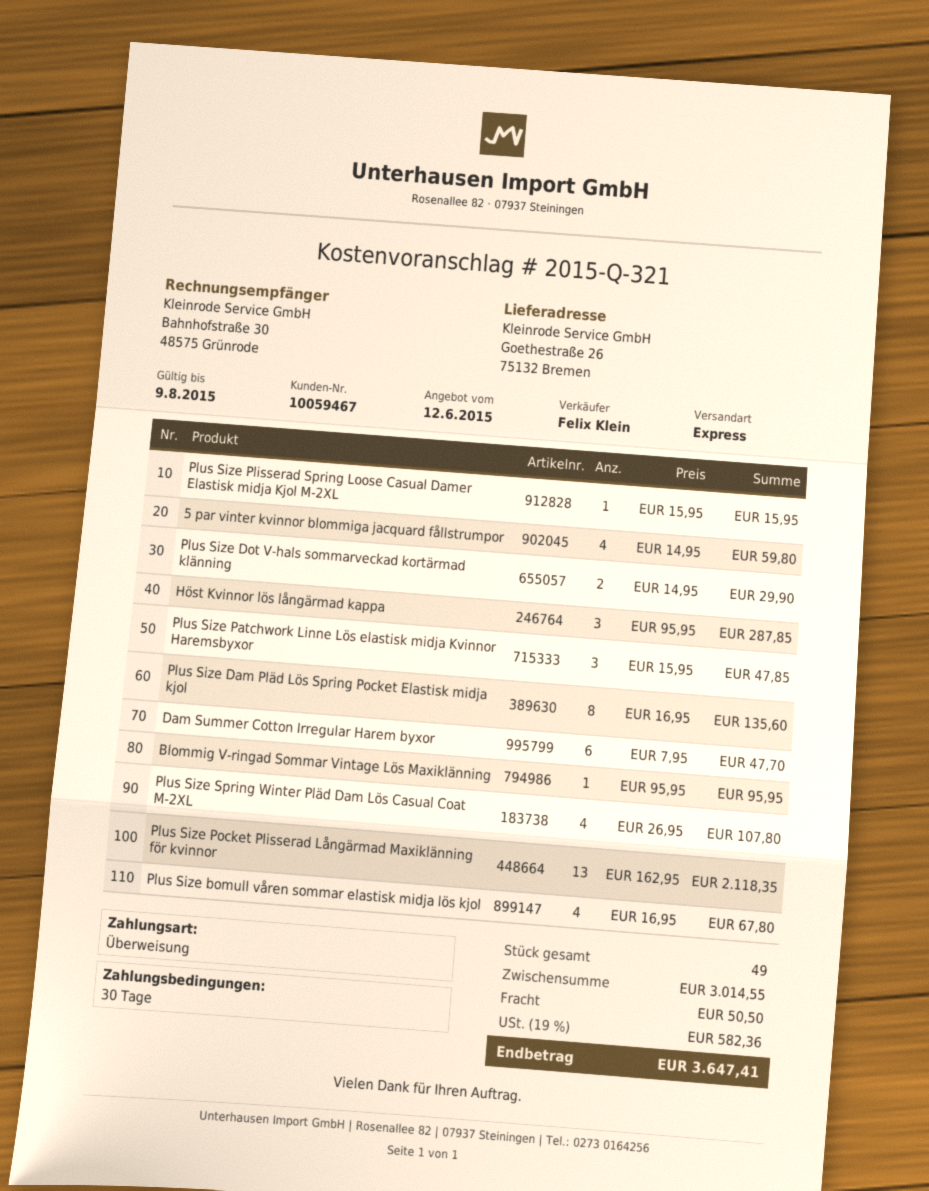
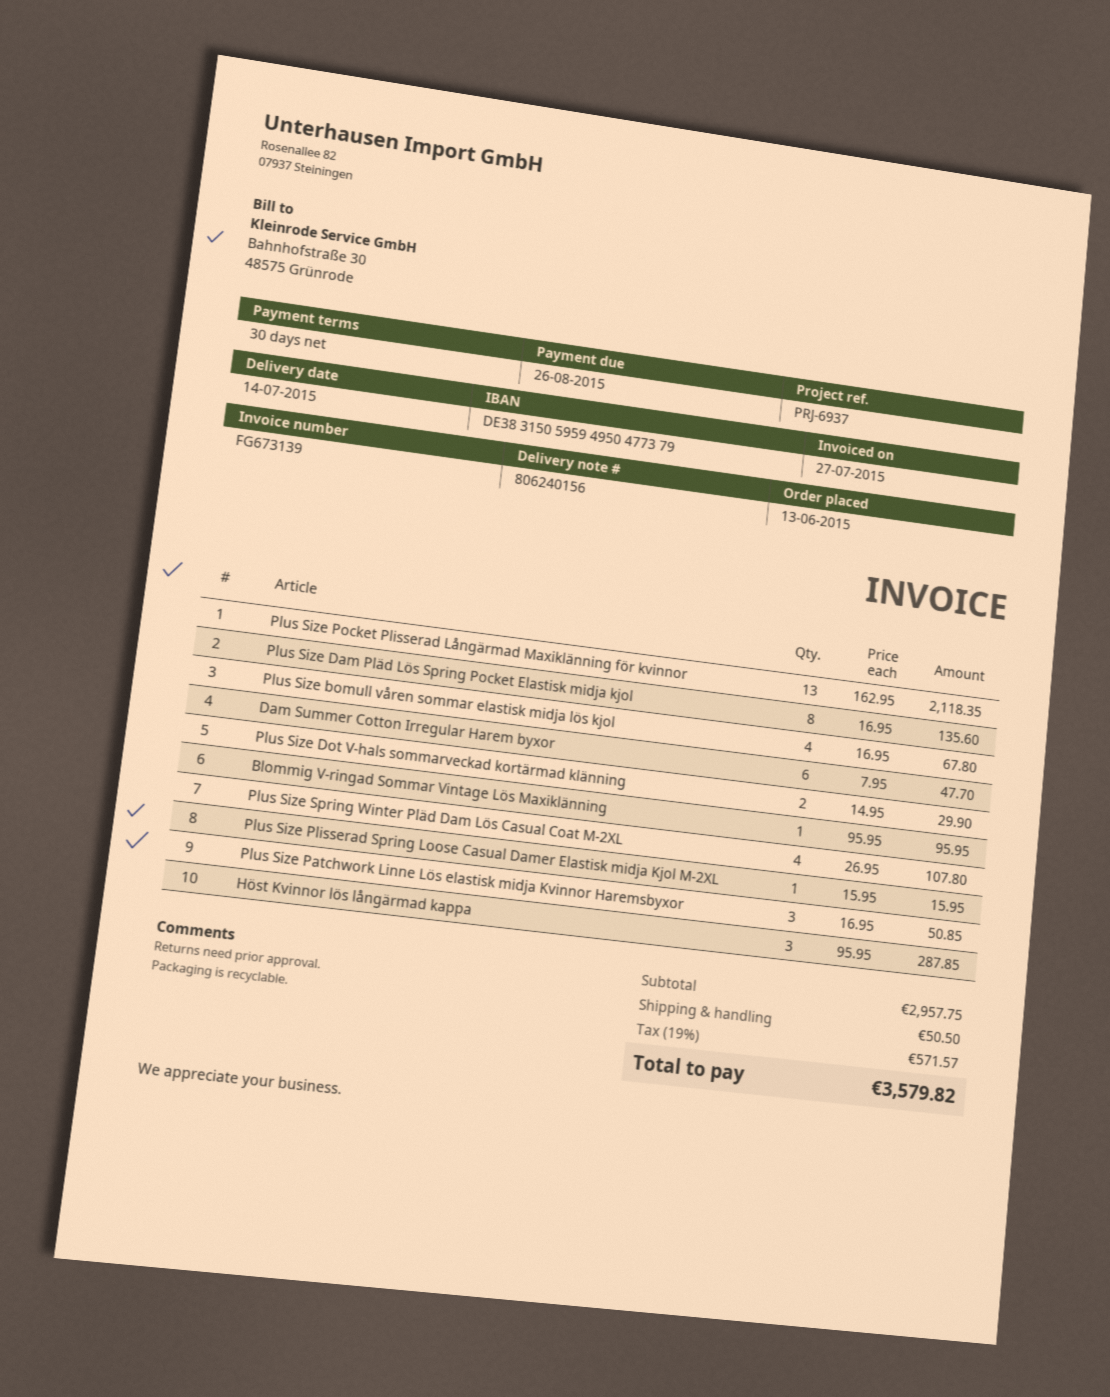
5 par vinter kvinnor blommiga jacquard fållstrumpor: 4 x 14.95 = 59.80 -> none
Plus Size Patchwork Linne Lös elastisk midja Kvinnor Haremsbyxor: 3 x 15.95 = 47.85 -> 3 x 16.95 = 50.85
subtotal: 3014.55 -> 2957.75
tax: 19% = 582.36 -> 19% = 571.57
total: 3647.41 -> 3579.82

